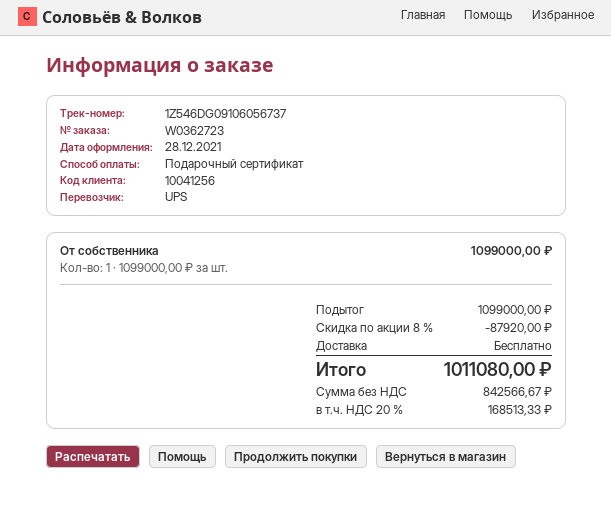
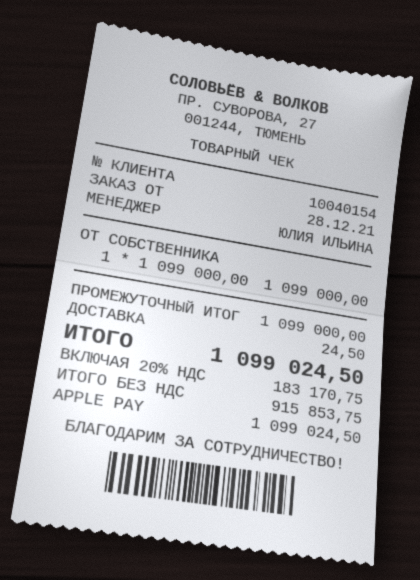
customer number: 10041256 -> 10040154
payment method: gift card -> Apple Pay
discount: 8% = 87920.00 -> none
shipping: 0.00 -> 24.50
net: 842566.67 -> 915853.75
tax: 20% = 168513.33 -> 20% = 183170.75
total: 1011080.00 -> 1099024.50

